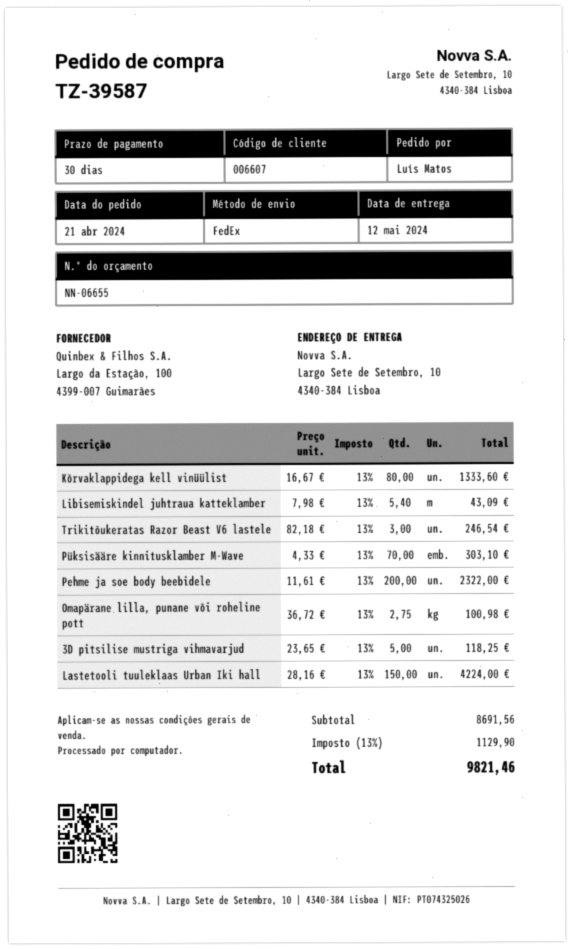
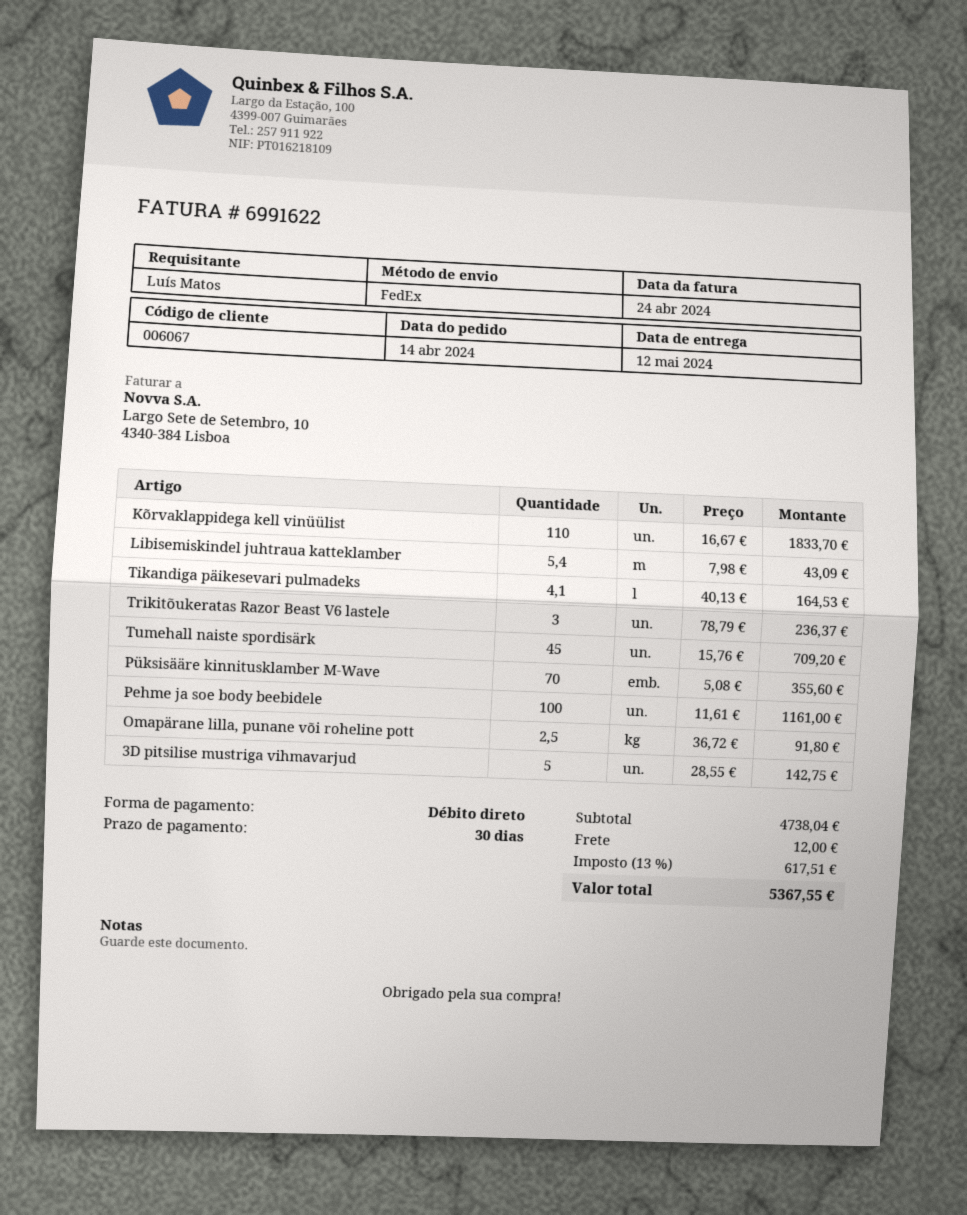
order date: 2024-04-21 -> 2024-04-14
customer number: 006607 -> 006067
Kõrvaklappidega kell vinüülist: 80 x 16.67 = 1333.60 -> 110 x 16.67 = 1833.70
Trikitõukeratas Razor Beast V6 lastele: 3 x 82.18 = 246.54 -> 3 x 78.79 = 236.37
Püksisääre kinnitusklamber M-Wave: 70 x 4.33 = 303.10 -> 70 x 5.08 = 355.60
Pehme ja soe body beebidele: 200 x 11.61 = 2322.00 -> 100 x 11.61 = 1161.00
Omapärane lilla, punane või roheline pott: 2.75 x 36.72 = 100.98 -> 2.5 x 36.72 = 91.80
3D pitsilise mustriga vihmavarjud: 5 x 23.65 = 118.25 -> 5 x 28.55 = 142.75
Lastetooli tuuleklaas Urban Iki hall: 150 x 28.16 = 4224.00 -> none
Tikandiga päikesevari pulmadeks: none -> 4.1 x 40.13 = 164.53
Tumehall naiste spordisärk: none -> 45 x 15.76 = 709.20
subtotal: 8691.56 -> 4738.04
shipping: none -> 12.00
tax: 13% = 1129.90 -> 13% = 617.51
total: 9821.46 -> 5367.55

